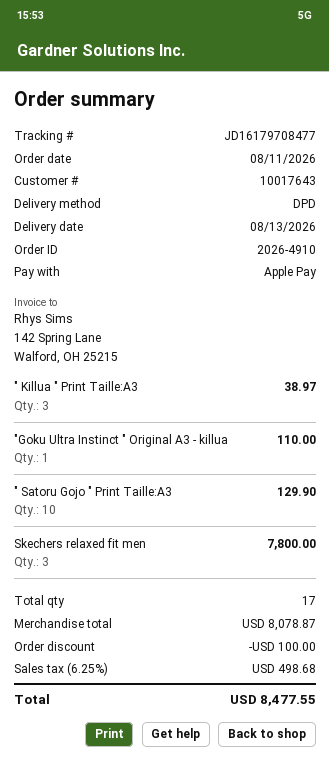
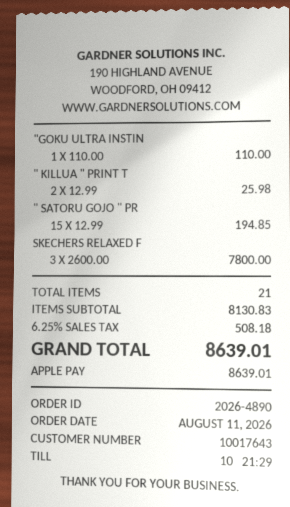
order number: 2026-4910 -> 2026-4890
" Killua " Print Taille:A3: 3 for 38.97 -> 2 for 25.98
" Satoru Gojo " Print Taille:A3: 10 for 129.90 -> 15 for 194.85
total quantity: 17 -> 21
subtotal: 8078.87 -> 8130.83
discount: 100.00 -> none
tax: 6.25% = 498.68 -> 6.25% = 508.18
total: 8477.55 -> 8639.01

